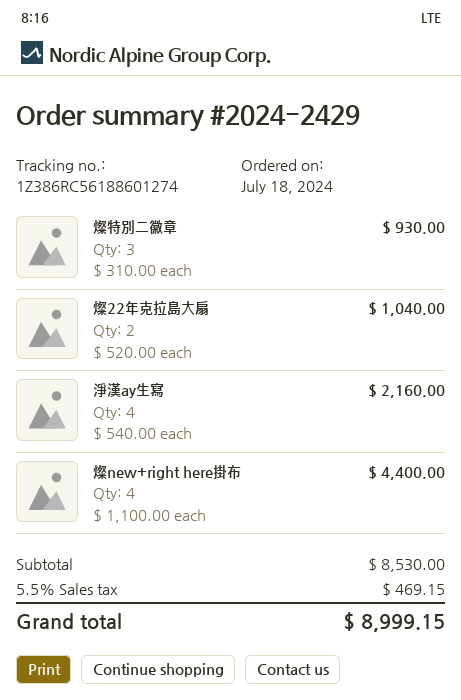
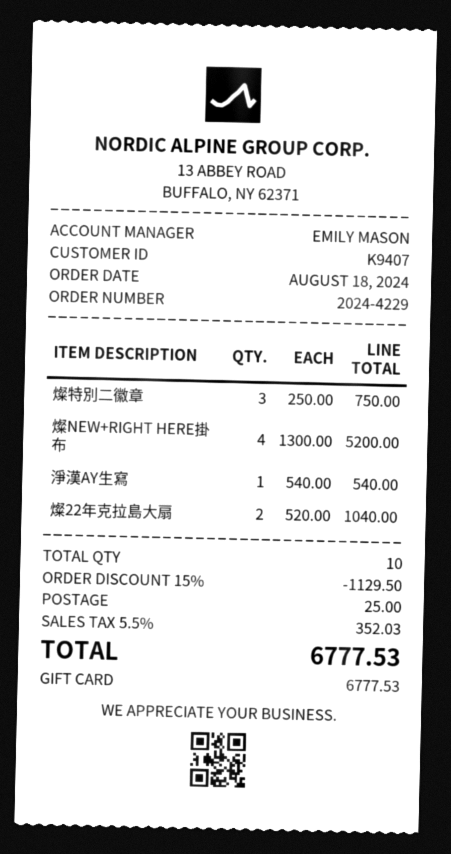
order number: 2024-2429 -> 2024-4229
order date: 2024-07-18 -> 2024-08-18
燦特別二徽章: 3 x 310.00 = 930.00 -> 3 x 250.00 = 750.00
淨漢ay生寫: 4 x 540.00 = 2160.00 -> 1 x 540.00 = 540.00
燦new+right here掛布: 4 x 1100.00 = 4400.00 -> 4 x 1300.00 = 5200.00
discount: none -> 15% = 1129.50
shipping: none -> 25.00
tax: 5.5% = 469.15 -> 5.5% = 352.03
total: 8999.15 -> 6777.53

